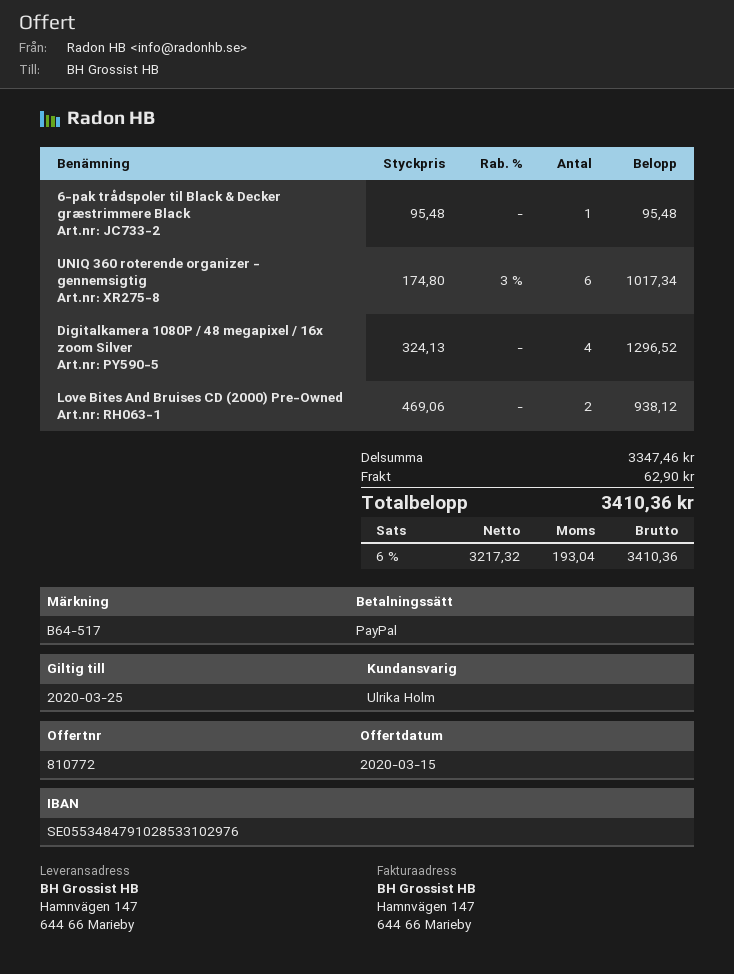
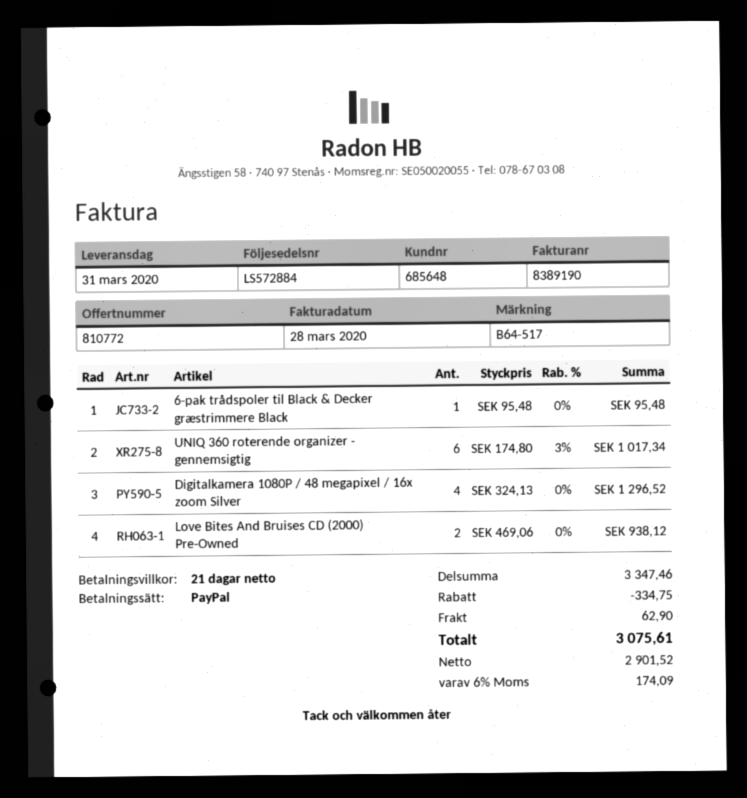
discount: none -> 334.75
net: 3217.32 -> 2901.52
tax: 6% = 193.04 -> 6% = 174.09
total: 3410.36 -> 3075.61

